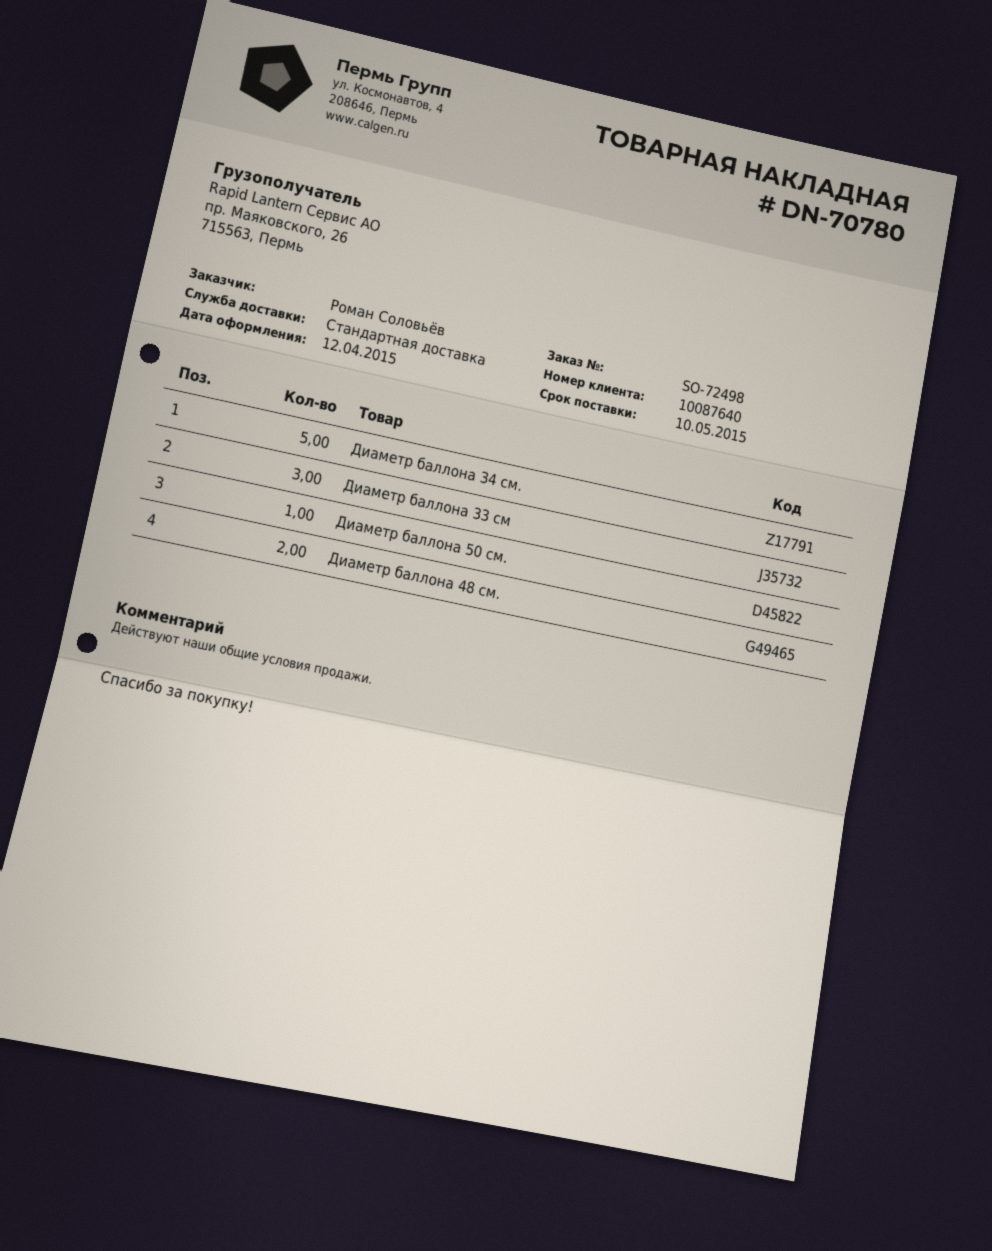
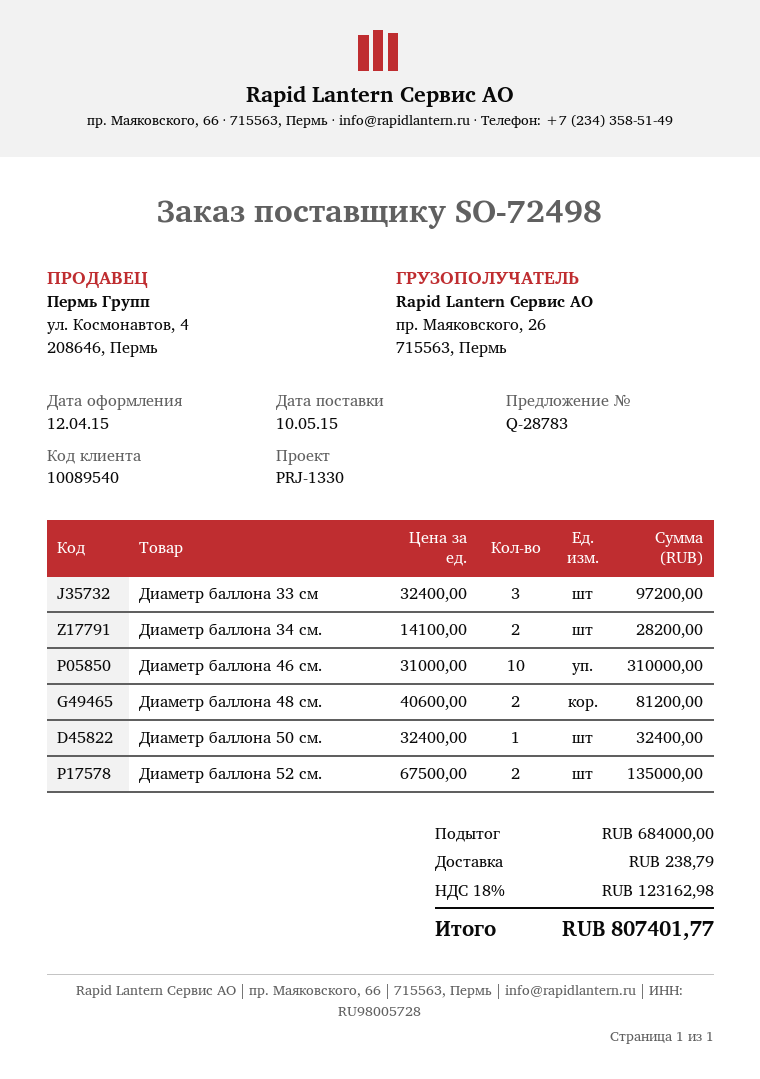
customer number: 10087640 -> 10089540
Диаметр баллона 34 см.: 5 -> 2
Диаметр баллона 46 см.: none -> 10
Диаметр баллона 52 см.: none -> 2

